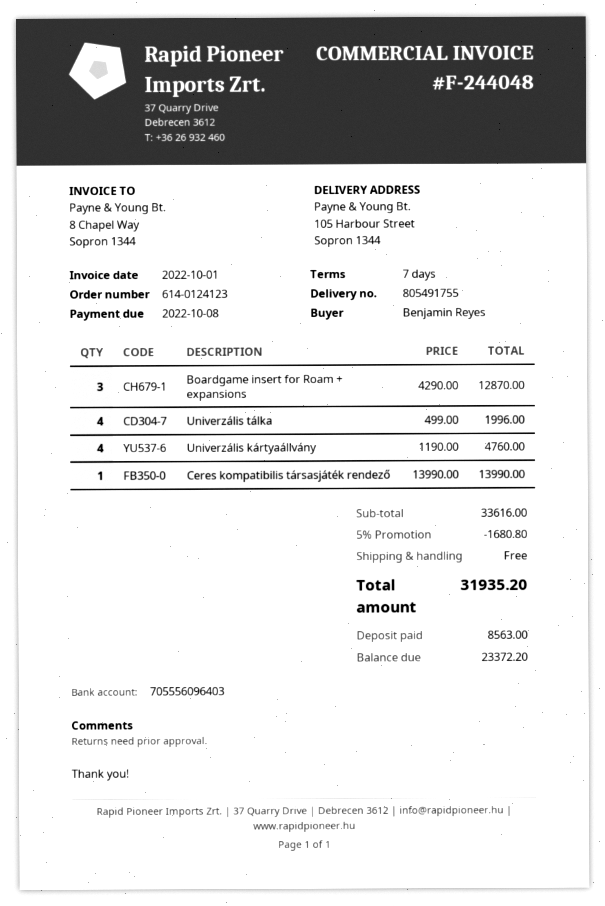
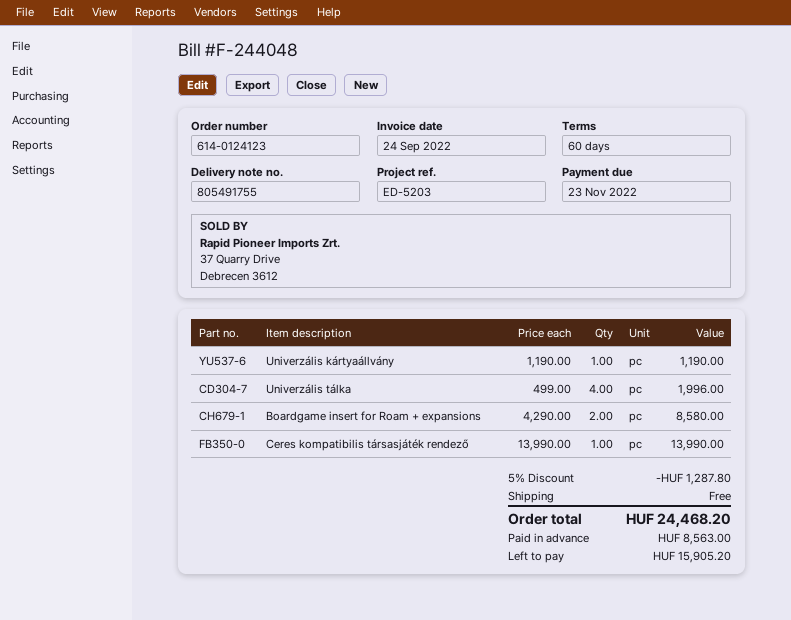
invoice date: 2022-10-01 -> 2022-09-24
payment terms: 7 days -> 60 days
due date: 2022-10-08 -> 2022-11-23
Boardgame insert for Roam + expansions: 3 x 4290.00 = 12870.00 -> 2 x 4290.00 = 8580.00
Univerzális kártyaállvány: 4 x 1190.00 = 4760.00 -> 1 x 1190.00 = 1190.00
discount: 5% = 1680.80 -> 5% = 1287.80
total: 31935.20 -> 24468.20
balance: 23372.20 -> 15905.20

